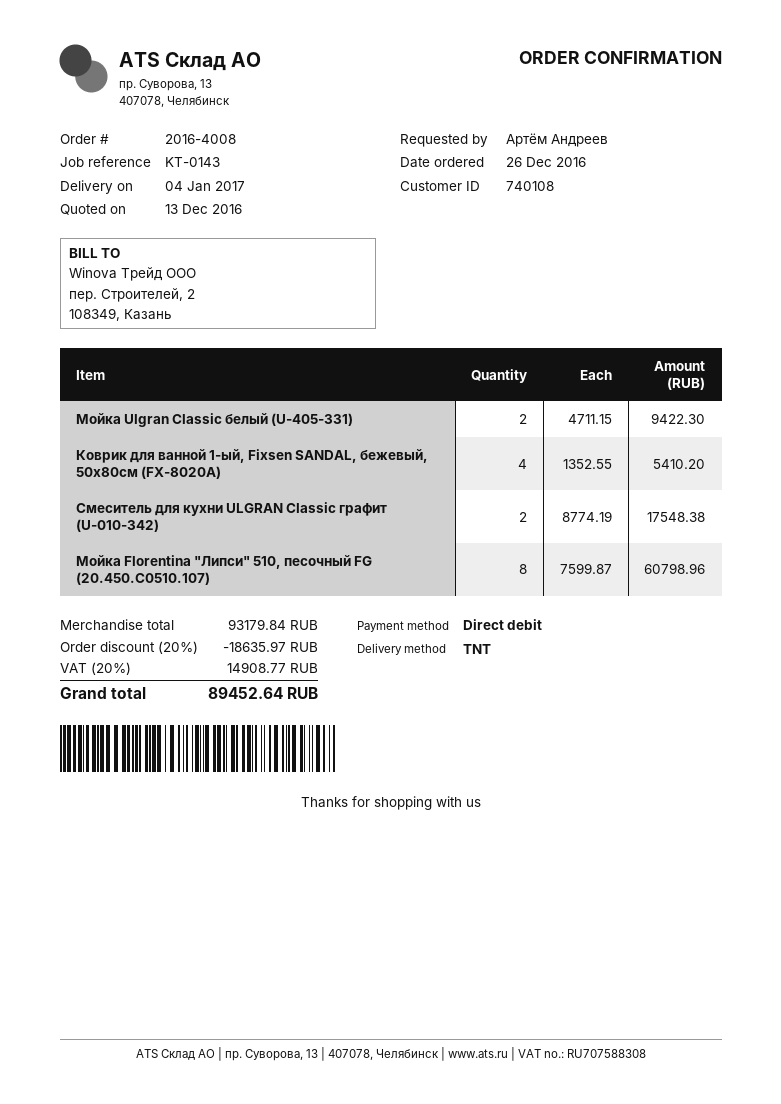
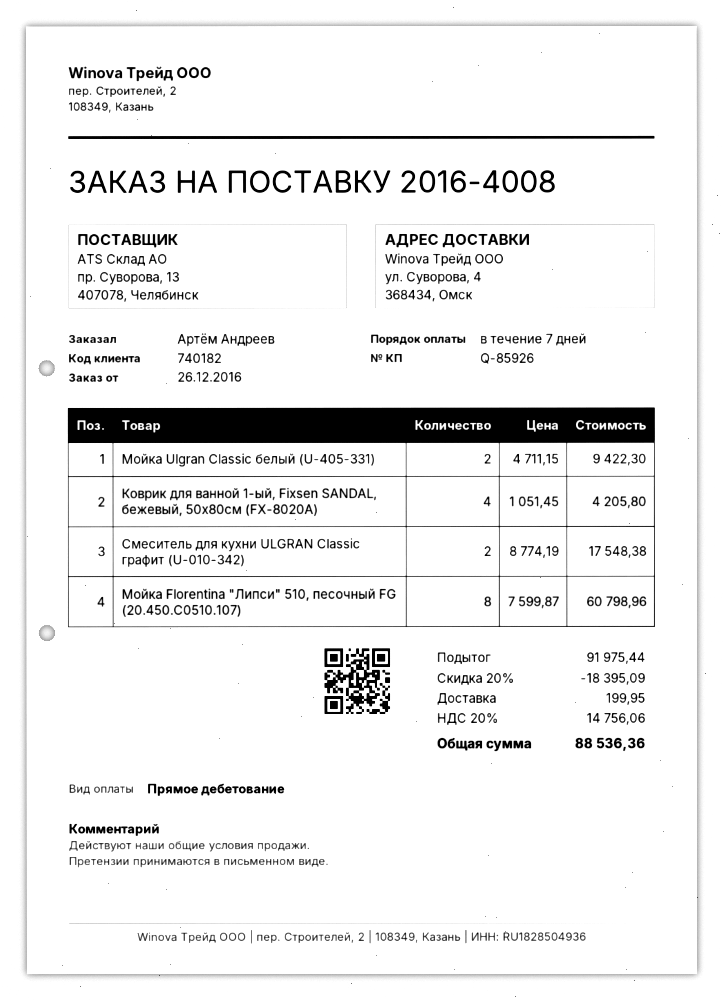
customer number: 740108 -> 740182
Коврик для ванной 1-ый, Fixsen SANDAL, бежевый, 50х80см (FX-8020А): 4 x 1352.55 = 5410.20 -> 4 x 1051.45 = 4205.80
subtotal: 93179.84 -> 91975.44
discount: 20% = 18635.97 -> 20% = 18395.09
shipping: none -> 199.95
tax: 20% = 14908.77 -> 20% = 14756.06
total: 89452.64 -> 88536.36

